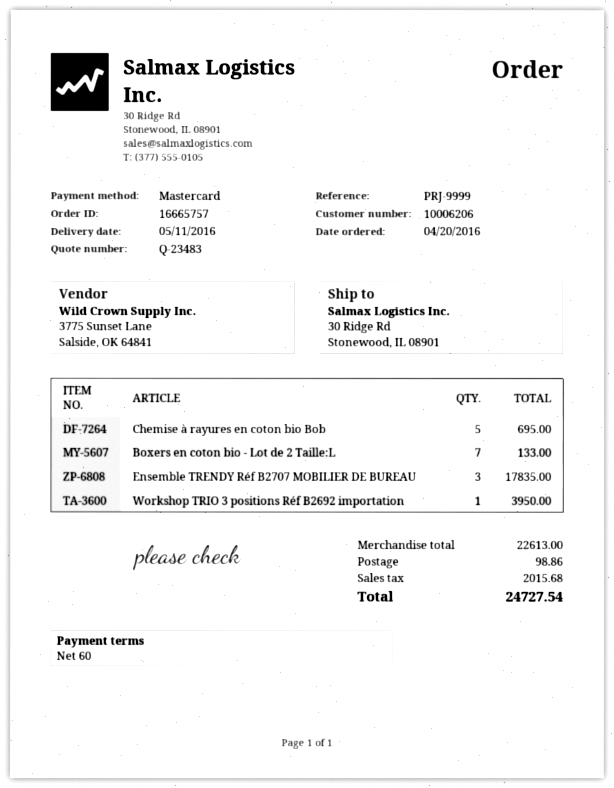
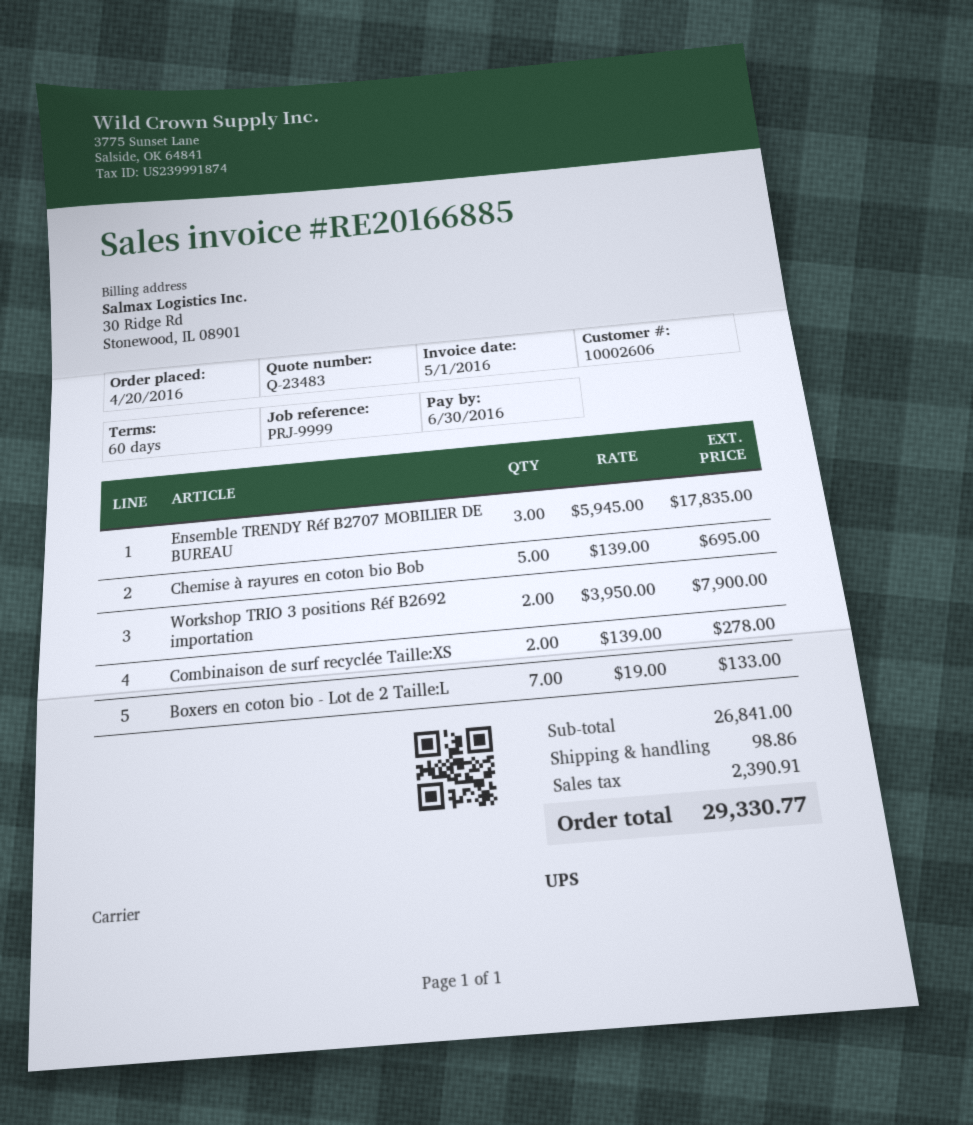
customer number: 10006206 -> 10002606
Workshop TRIO 3 positions Réf B2692 importation: 1 for 3950.00 -> 2 for 7900.00
Combinaison de surf recyclée Taille:XS: none -> 2 for 278.00
subtotal: 22613.00 -> 26841.00
tax: 2015.68 -> 2390.91
total: 24727.54 -> 29330.77

